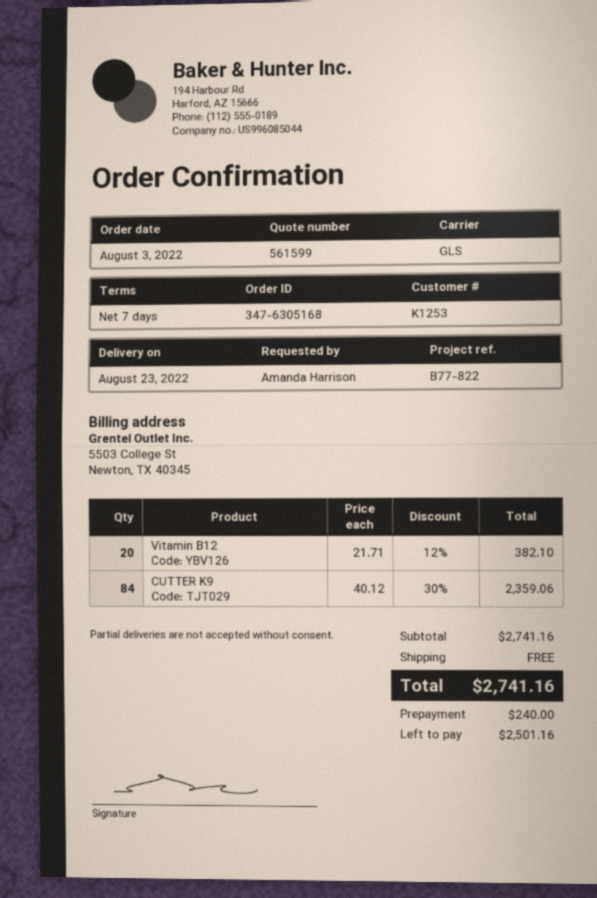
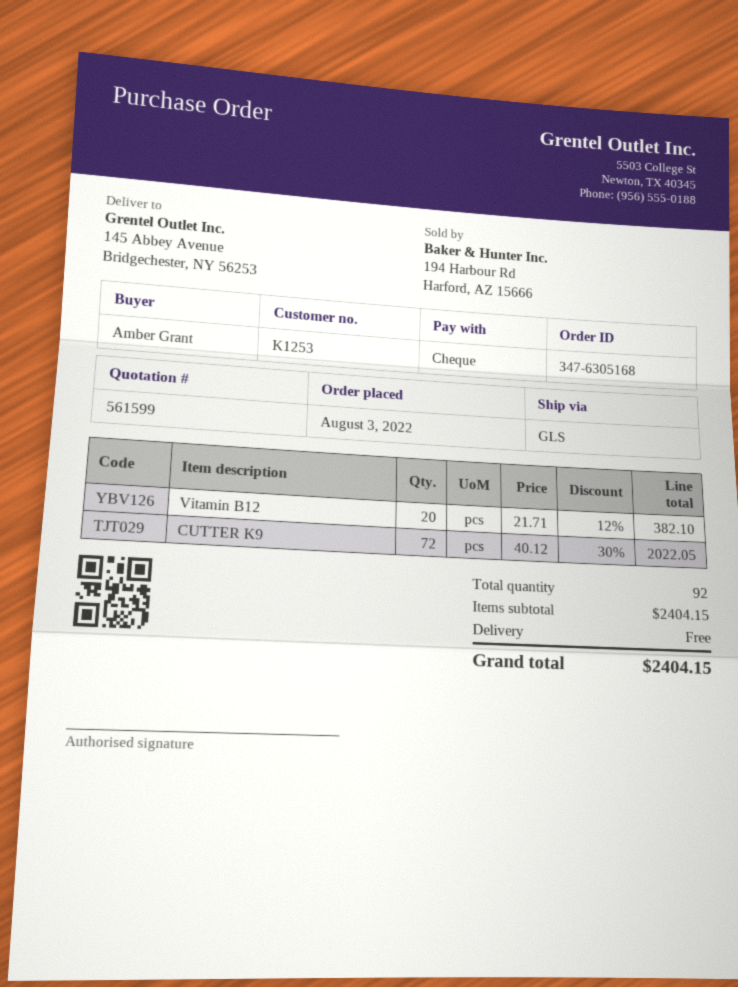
ordered by: Amanda Harrison -> Amber Grant
CUTTER K9: 84 x 40.12 - 30% = 2359.06 -> 72 x 40.12 - 30% = 2022.05
subtotal: 2741.16 -> 2404.15
total: 2741.16 -> 2404.15

